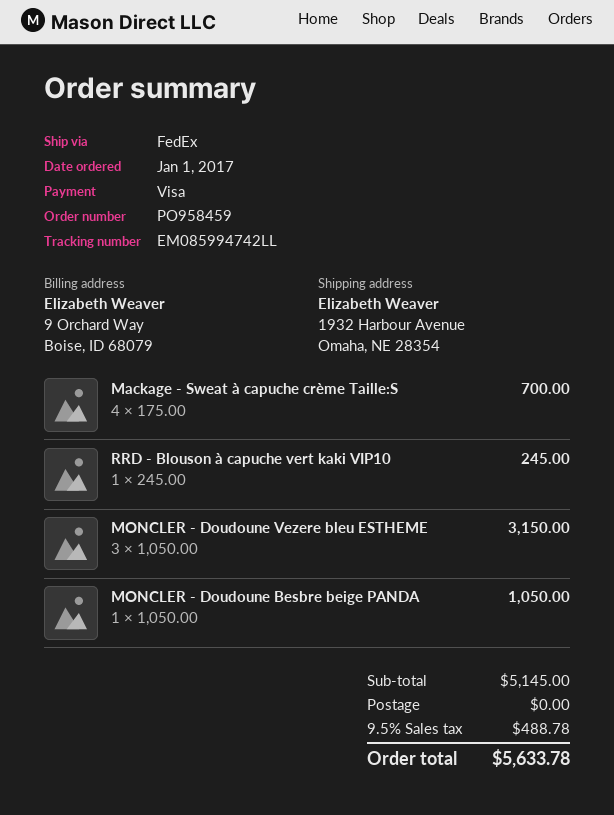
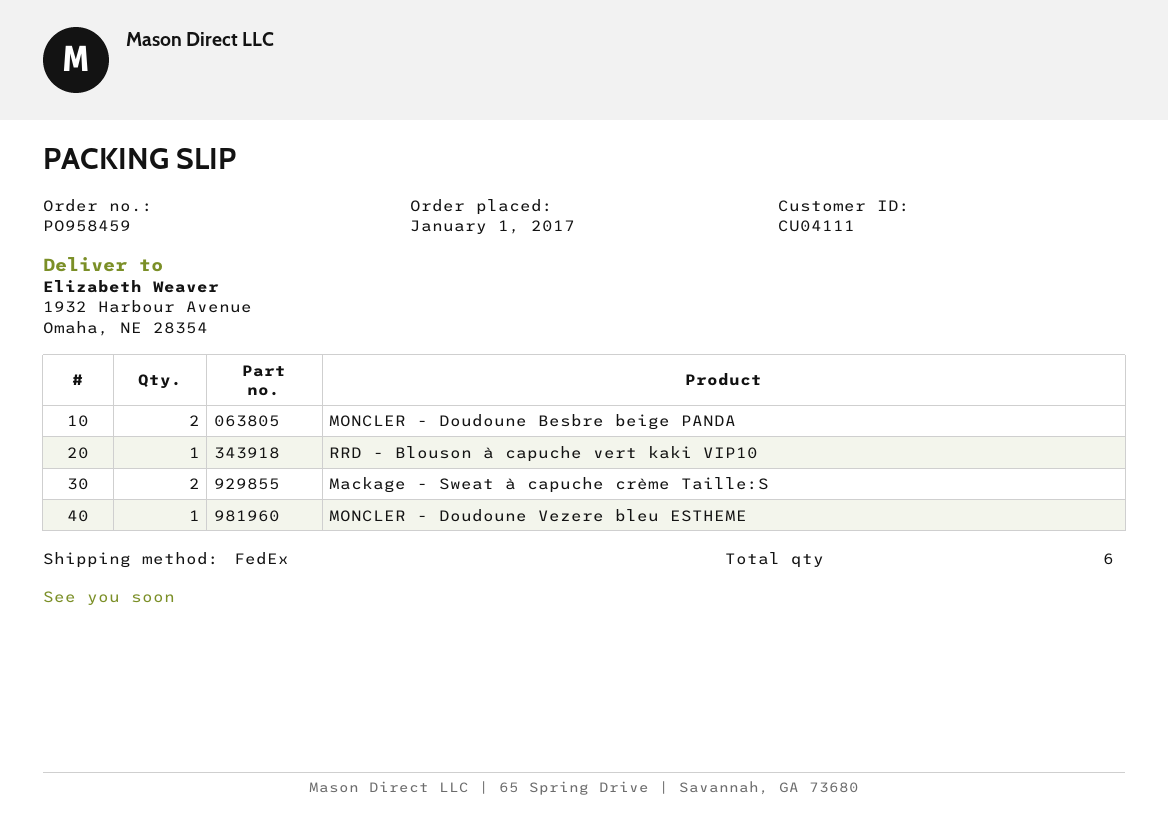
Mackage - Sweat à capuche crème Taille:S: 4 -> 2
MONCLER - Doudoune Vezere bleu ESTHEME: 3 -> 1
MONCLER - Doudoune Besbre beige PANDA: 1 -> 2

